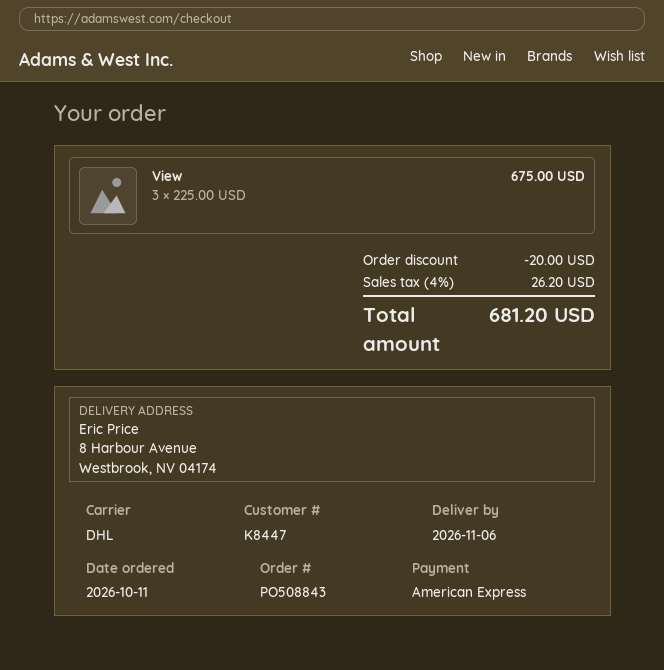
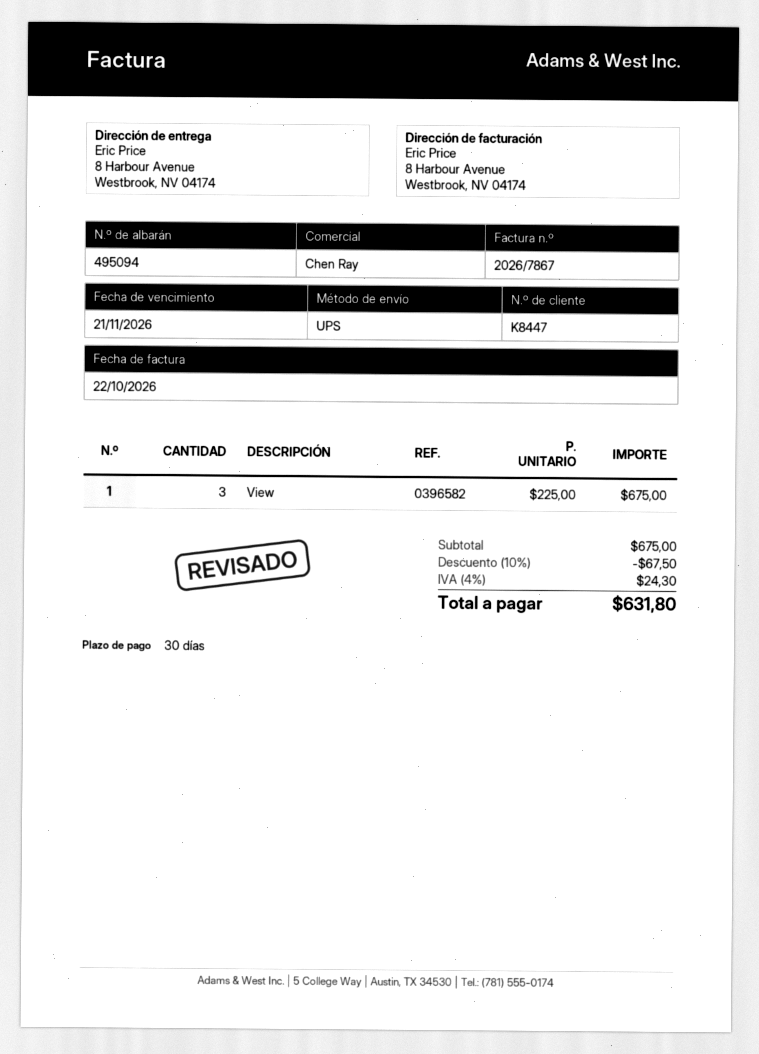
shipping method: DHL -> UPS
discount: 20.00 -> 67.50
tax: 4% = 26.20 -> 4% = 24.30
total: 681.20 -> 631.80

